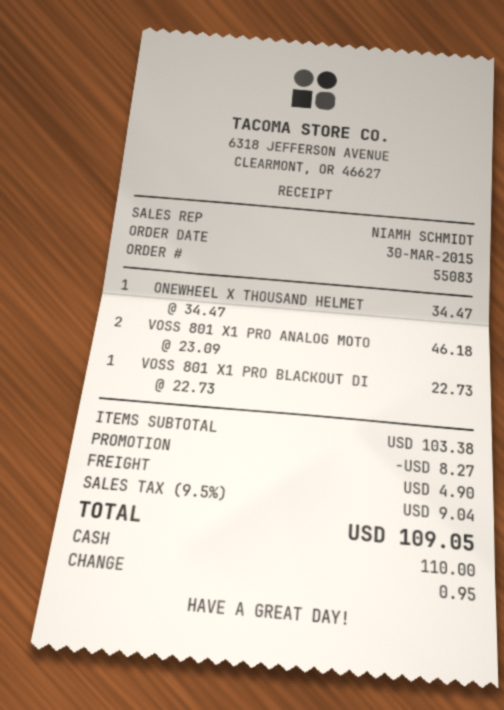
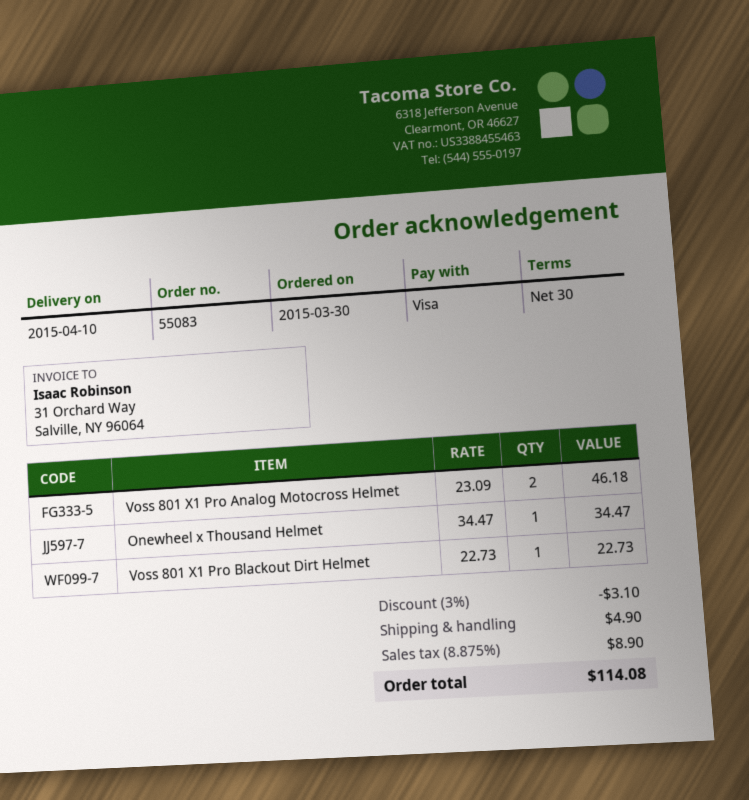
payment method: cash -> Visa
discount: 8.27 -> 3.10
tax: 9.5% = 9.04 -> 8.875% = 8.90
total: 109.05 -> 114.08

